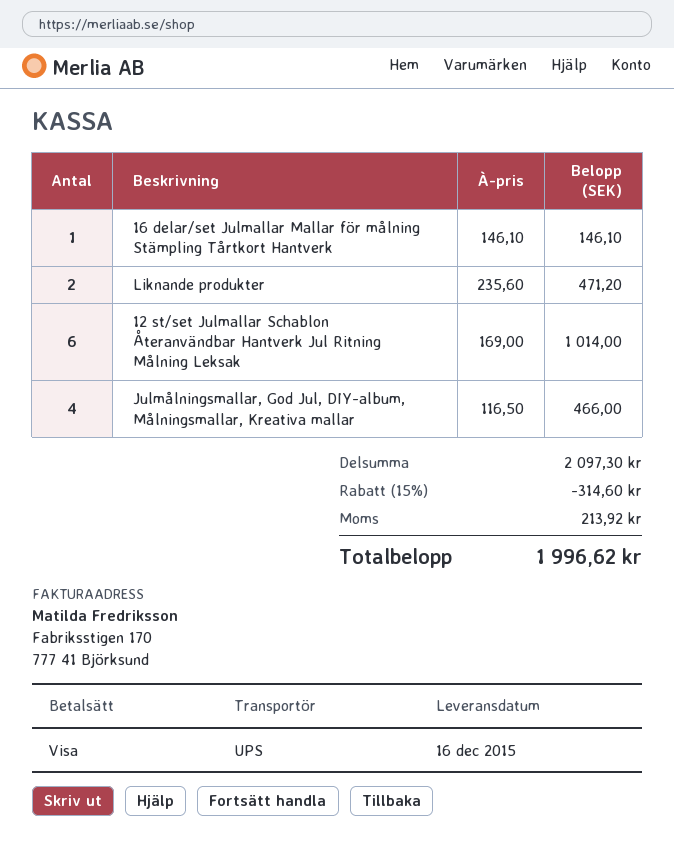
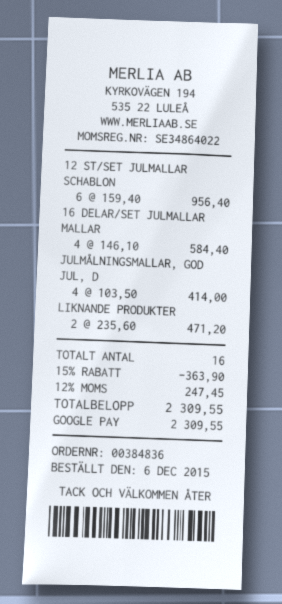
payment method: Visa -> Google Pay
16 delar/set Julmallar Mallar för målning Stämpling Tårtkort Hantverk: 1 x 146.10 = 146.10 -> 4 x 146.10 = 584.40
12 st/set Julmallar Schablon Återanvändbar Hantverk Jul Ritning Målning Leksak: 6 x 169.00 = 1014.00 -> 6 x 159.40 = 956.40
Julmålningsmallar, God Jul, DIY-album, Målningsmallar, Kreativa mallar: 4 x 116.50 = 466.00 -> 4 x 103.50 = 414.00
discount: 15% = 314.60 -> 15% = 363.90
tax: 213.92 -> 247.45
total: 1996.62 -> 2309.55

